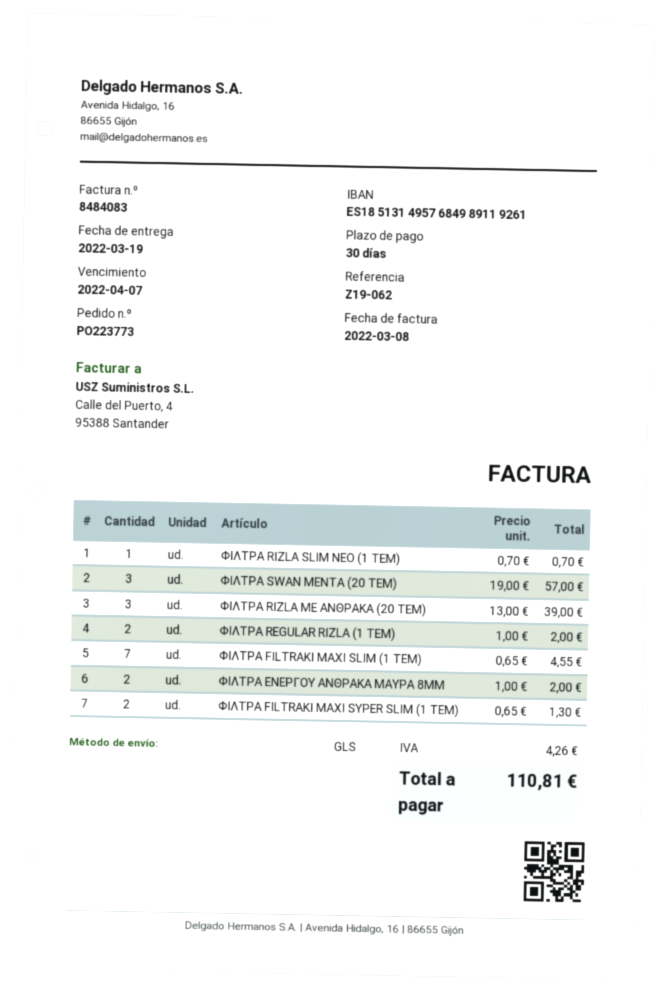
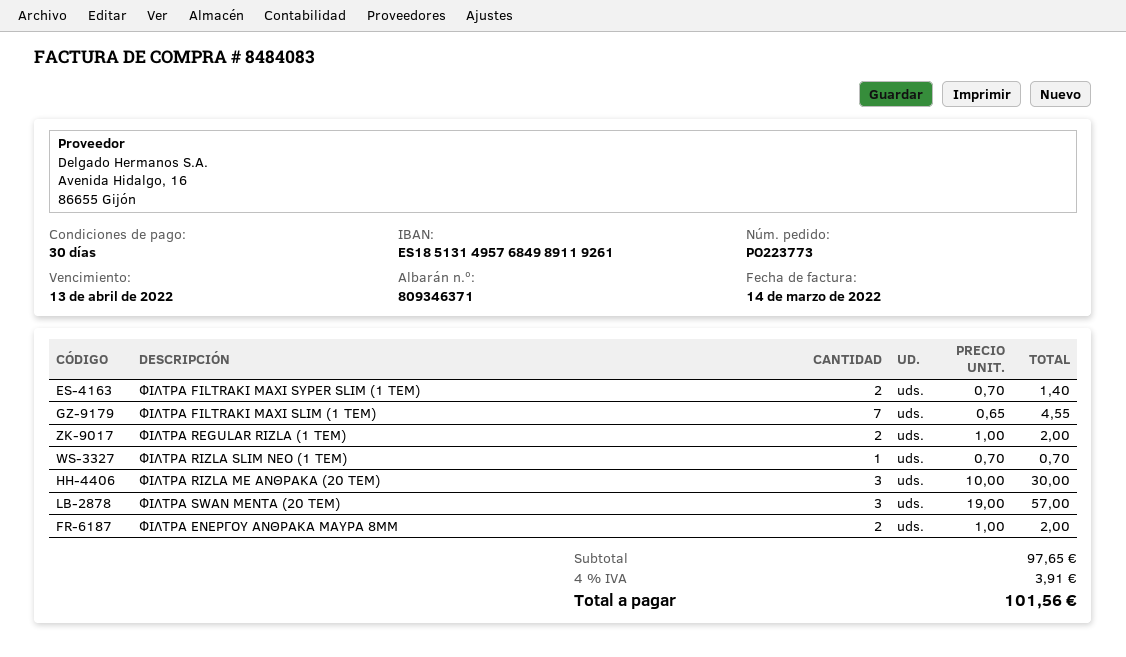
invoice date: 2022-03-08 -> 2022-03-14
due date: 2022-04-07 -> 2022-04-13
ΦΙΛΤΡΑ RIZLA ΜΕ ΑΝΘΡΑΚΑ (20 ΤΕΜ): 3 x 13.00 = 39.00 -> 3 x 10.00 = 30.00
ΦΙΛΤΡΑ FILTRAKI MAXI SYPER SLIM (1 ΤΕΜ): 2 x 0.65 = 1.30 -> 2 x 0.70 = 1.40
tax: 4.26 -> 3.91
total: 110.81 -> 101.56

